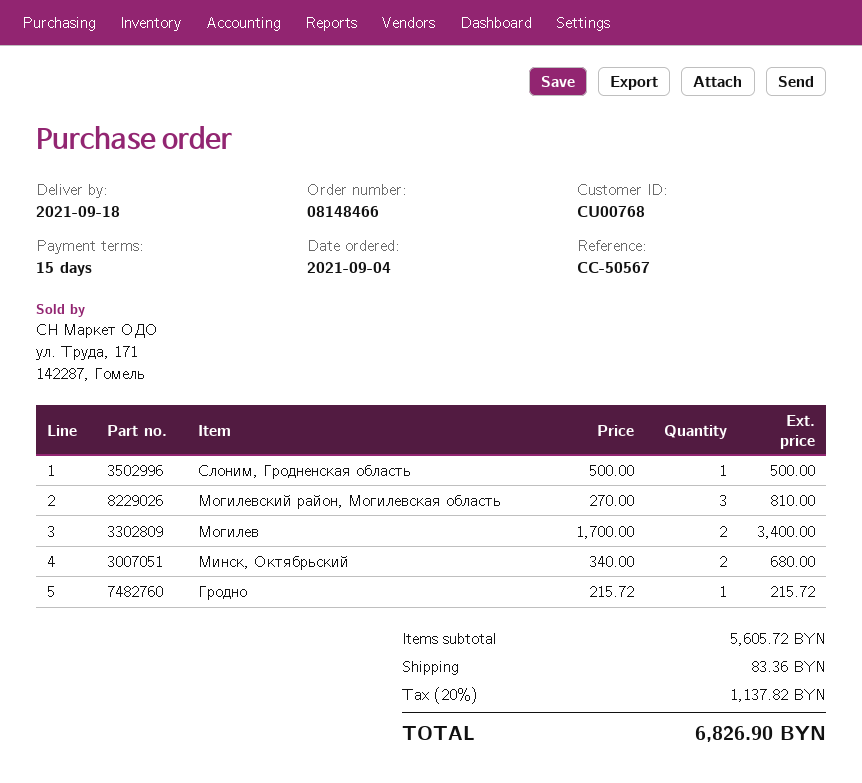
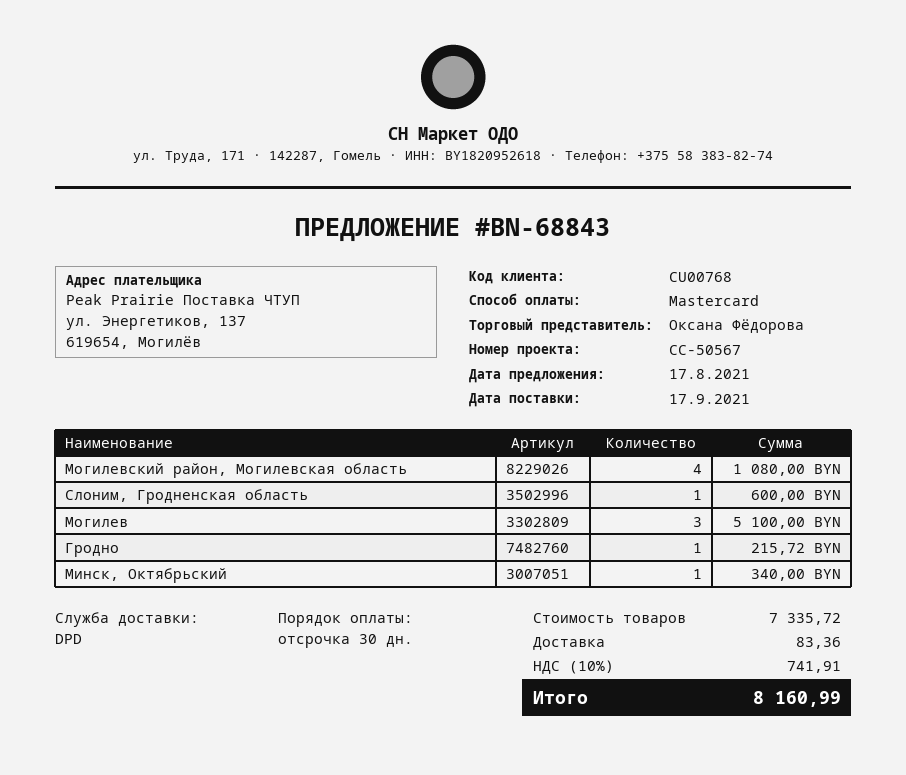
delivery date: 2021-09-18 -> 2021-09-17
payment terms: 15 days -> 30 days
Слоним, Гродненская область: 1 for 500.00 -> 1 for 600.00
Могилевский район, Могилевская область: 3 for 810.00 -> 4 for 1080.00
Могилев: 2 for 3400.00 -> 3 for 5100.00
Минск, Октябрьский: 2 for 680.00 -> 1 for 340.00
subtotal: 5605.72 -> 7335.72
tax: 20% = 1137.82 -> 10% = 741.91
total: 6826.90 -> 8160.99

